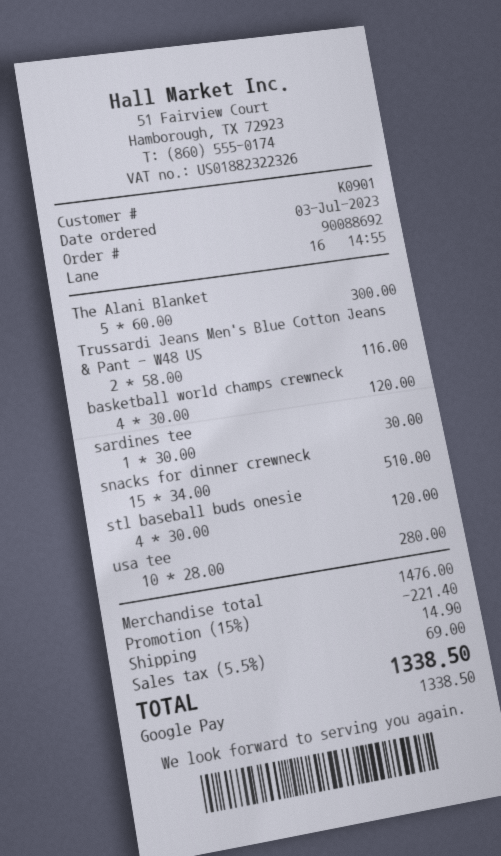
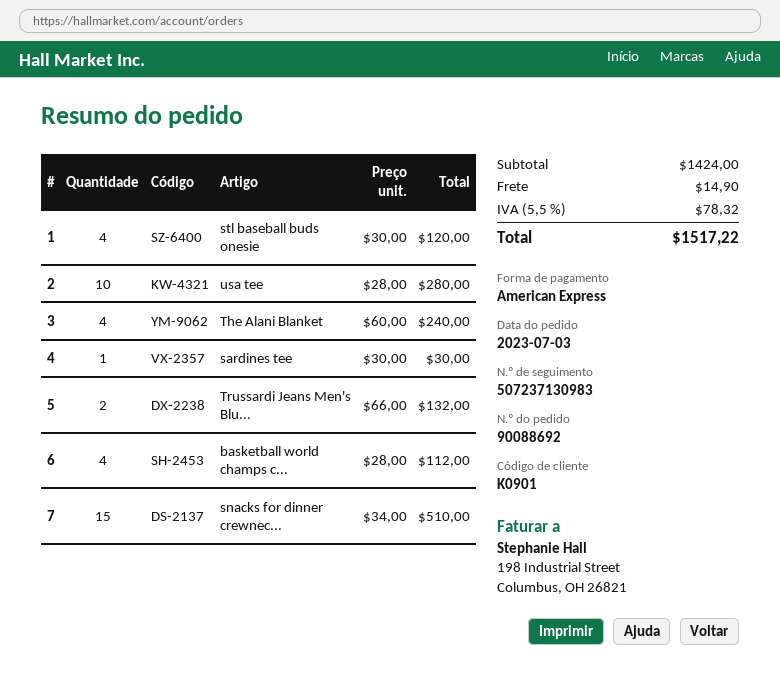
payment method: Google Pay -> American Express
The Alani Blanket: 5 x 60.00 = 300.00 -> 4 x 60.00 = 240.00
Trussardi Jeans Men's Blue Cotton Jeans & Pant - W48 US: 2 x 58.00 = 116.00 -> 2 x 66.00 = 132.00
basketball world champs crewneck: 4 x 30.00 = 120.00 -> 4 x 28.00 = 112.00
subtotal: 1476.00 -> 1424.00
discount: 15% = 221.40 -> none
tax: 5.5% = 69.00 -> 5.5% = 78.32
total: 1338.50 -> 1517.22

